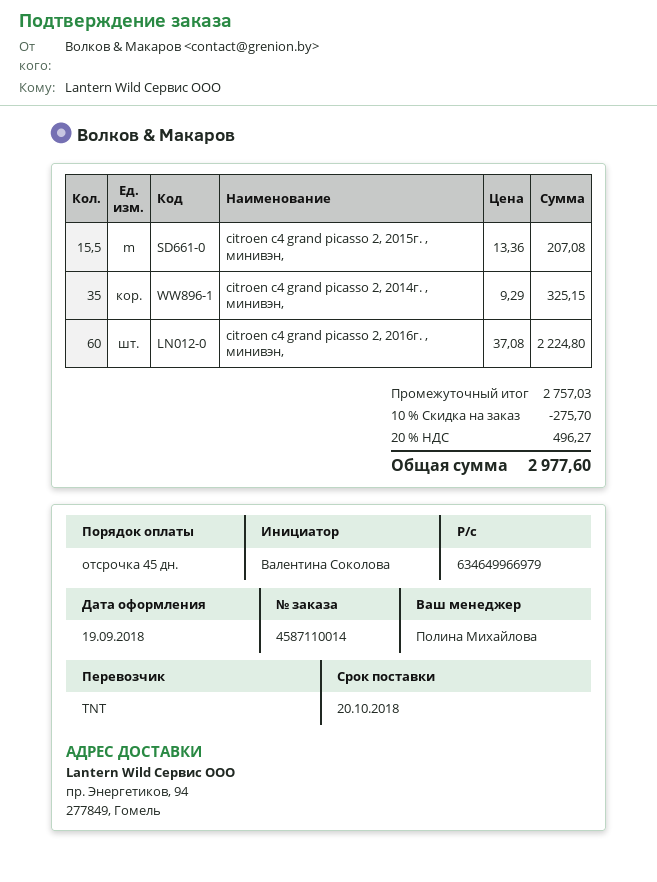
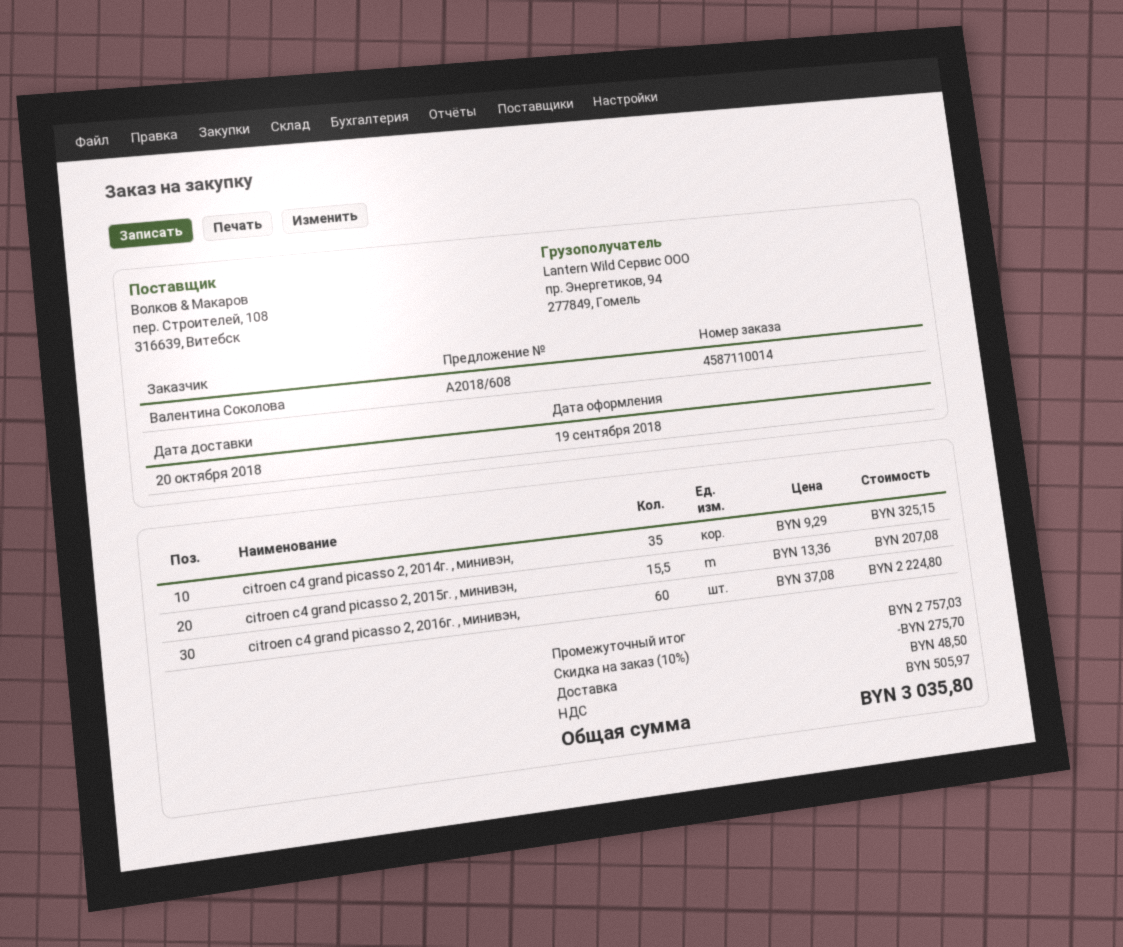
shipping: none -> 48.50
tax: 496.27 -> 505.97
total: 2977.60 -> 3035.80

